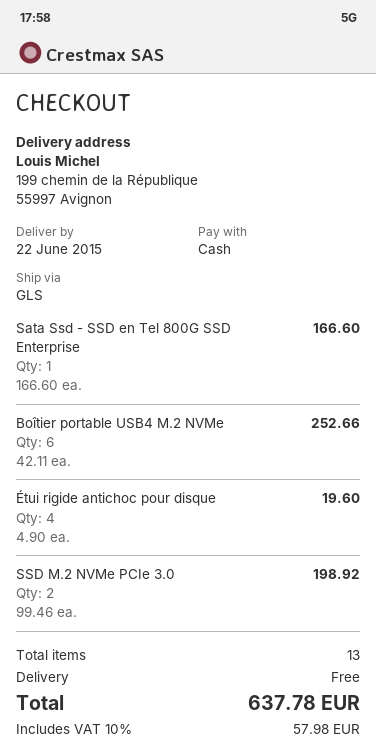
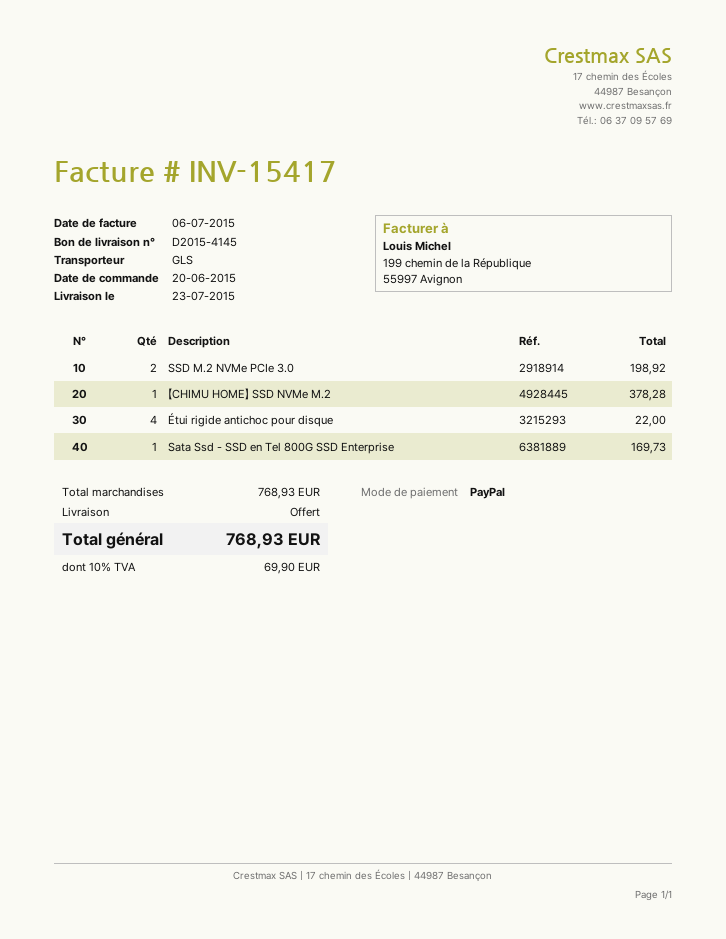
delivery date: 2015-06-22 -> 2015-07-23
payment method: cash -> PayPal
Sata Ssd - SSD en Tel 800G SSD Enterprise: 1 for 166.60 -> 1 for 169.73
Boîtier portable USB4 M.2 NVMe: 6 for 252.66 -> none
Étui rigide antichoc pour disque: 4 for 19.60 -> 4 for 22.00
【CHIMU HOME】 SSD NVMe M.2: none -> 1 for 378.28
tax: 10% = 57.98 -> 10% = 69.90
total: 637.78 -> 768.93

